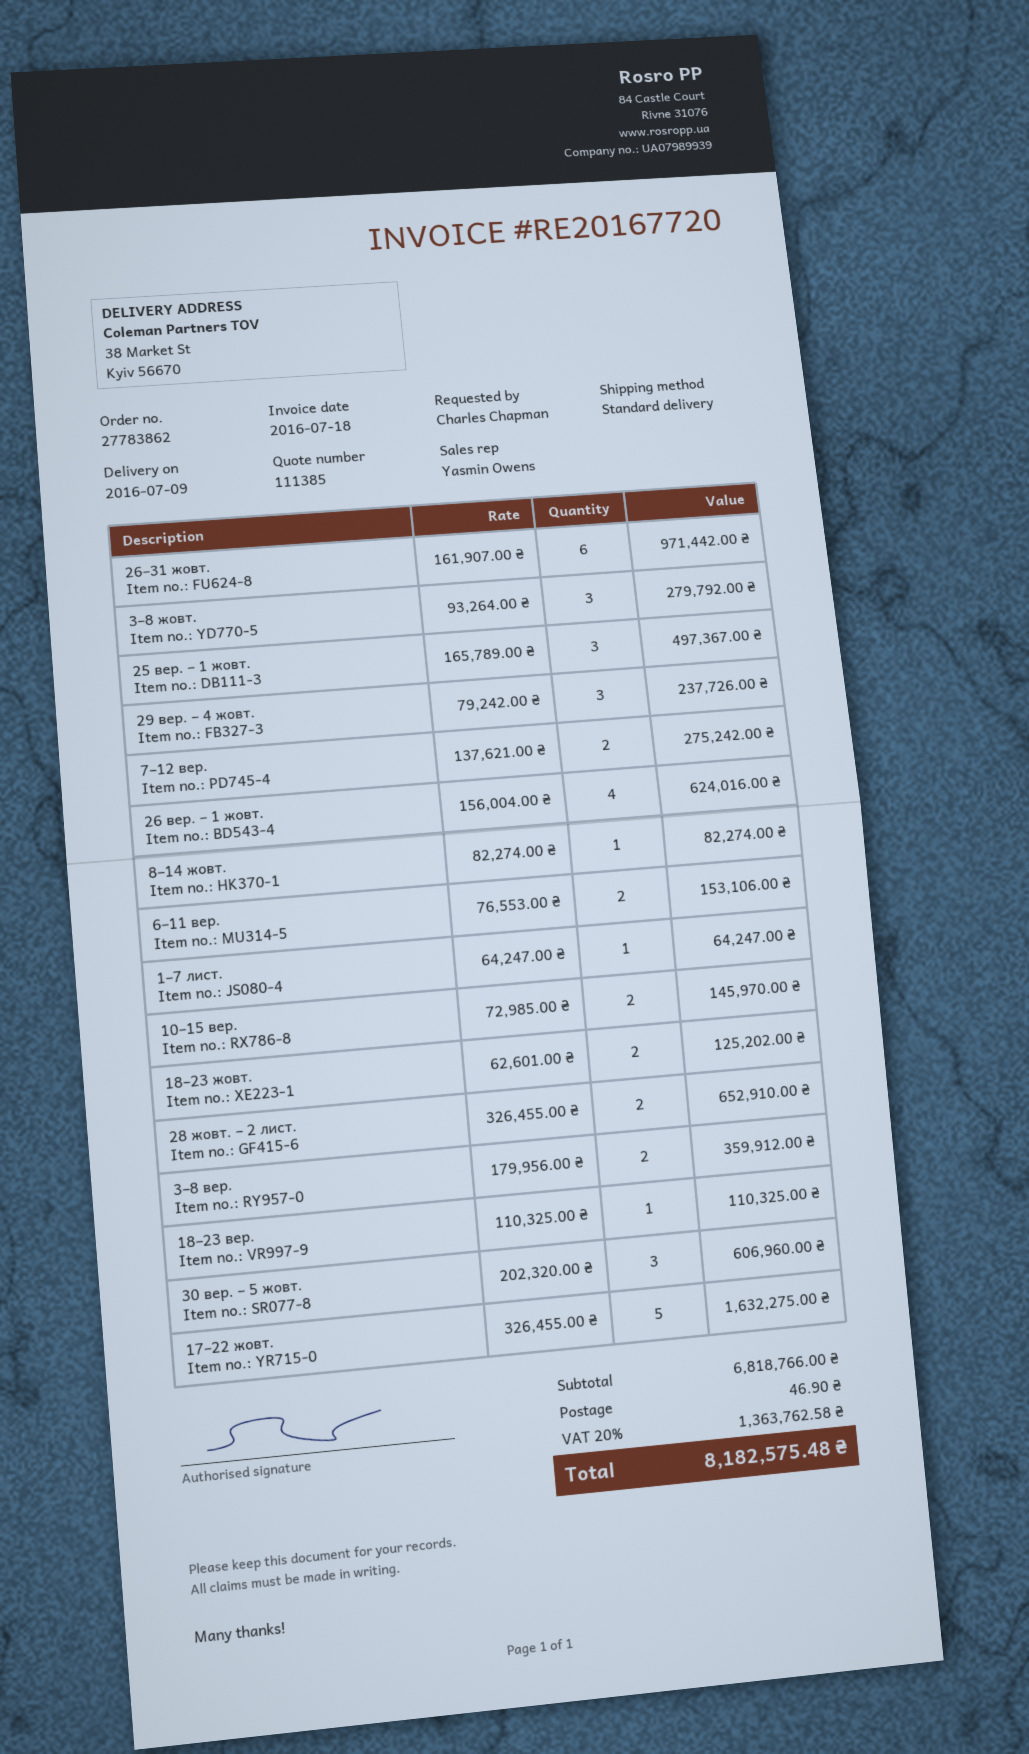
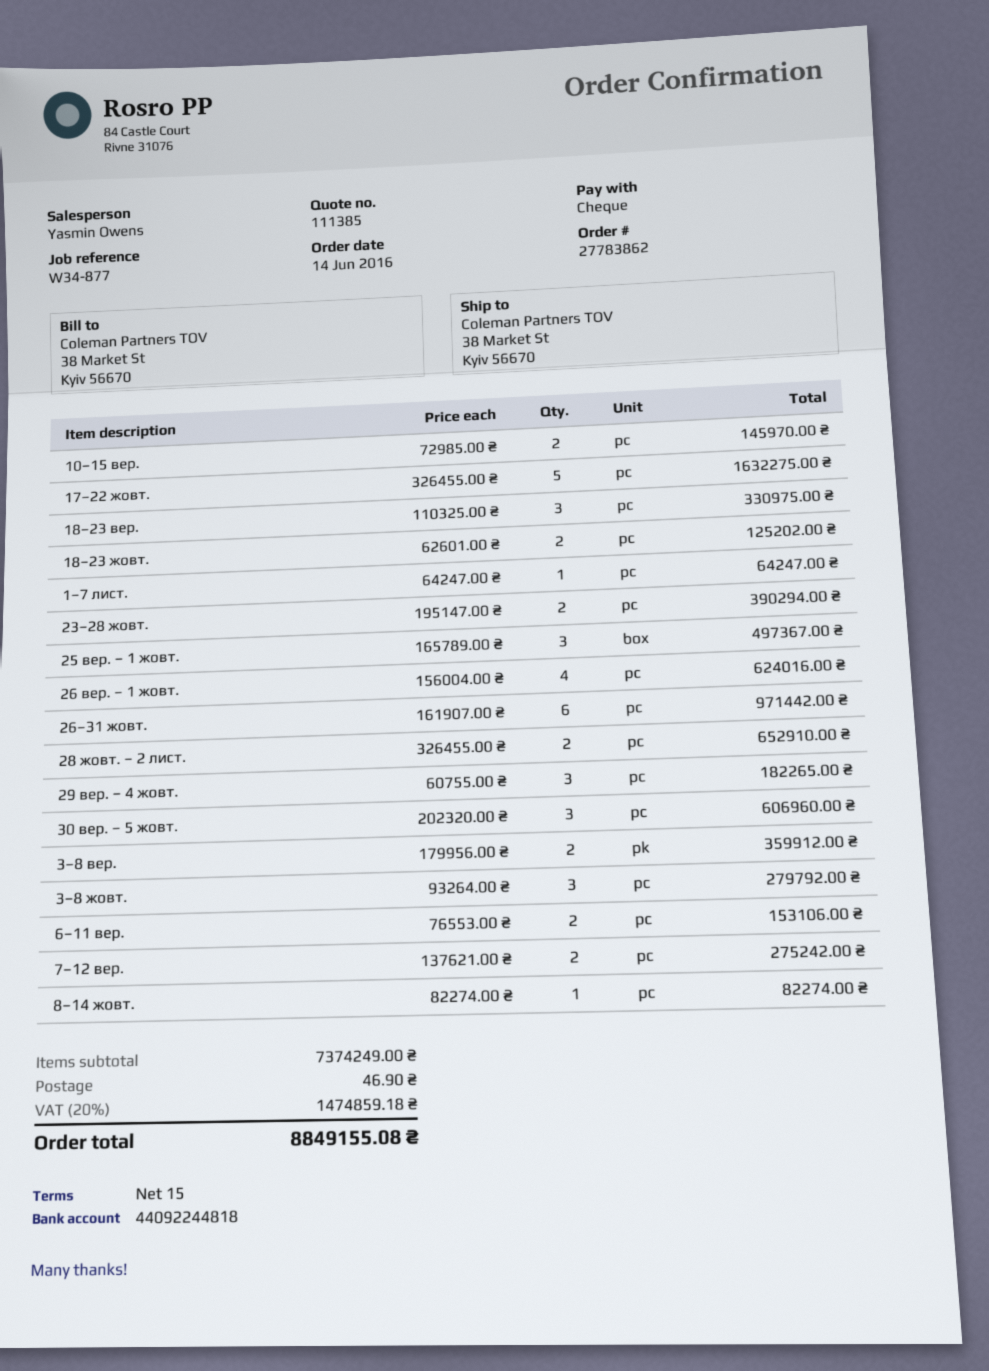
29 вер. – 4 жовт.: 3 x 79242.00 = 237726.00 -> 3 x 60755.00 = 182265.00
18–23 вер.: 1 x 110325.00 = 110325.00 -> 3 x 110325.00 = 330975.00
23–28 жовт.: none -> 2 x 195147.00 = 390294.00
subtotal: 6818766.00 -> 7374249.00
tax: 20% = 1363762.58 -> 20% = 1474859.18
total: 8182575.48 -> 8849155.08

